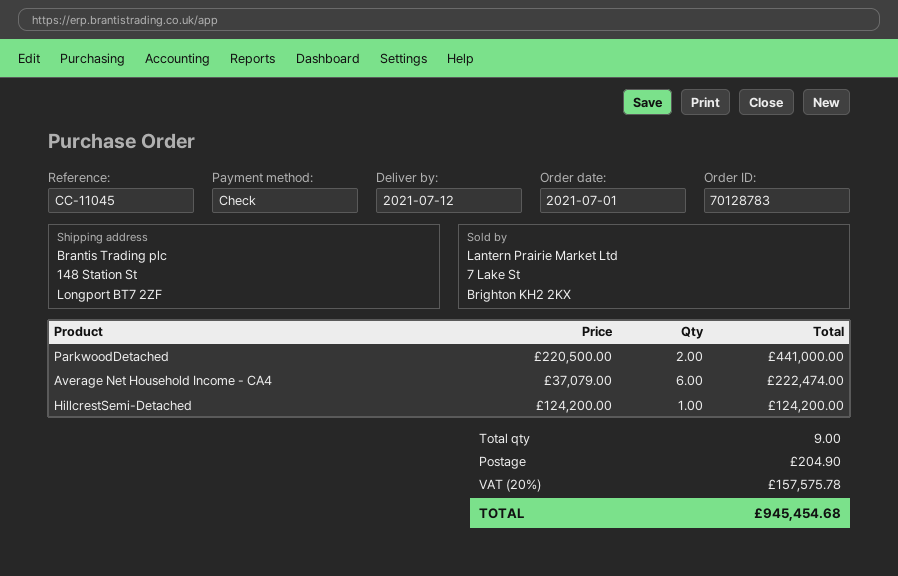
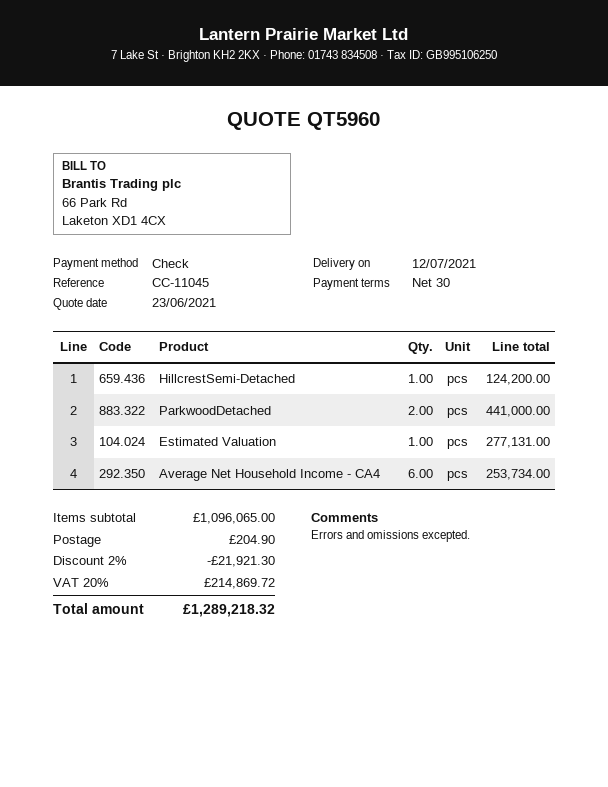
Average Net Household Income - CA4: 6 for 222474.00 -> 6 for 253734.00
Estimated Valuation: none -> 1 for 277131.00
discount: none -> 2% = 21921.30
tax: 20% = 157575.78 -> 20% = 214869.72
total: 945454.68 -> 1289218.32

